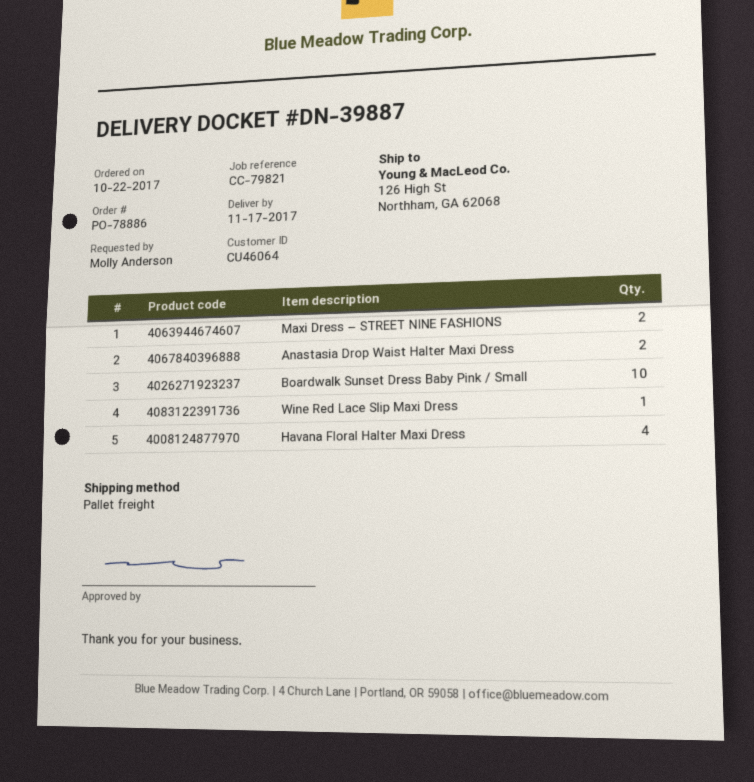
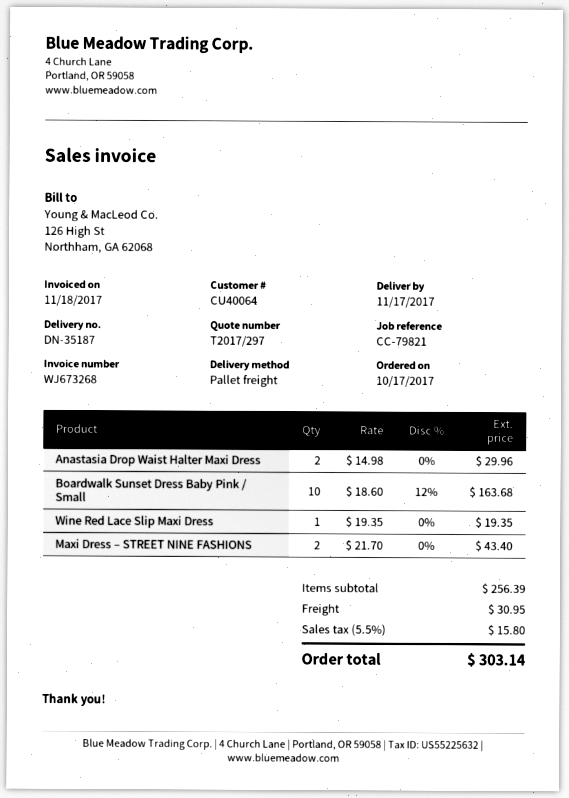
order date: 2017-10-22 -> 2017-10-17
delivery note number: DN-39887 -> DN-35187
customer number: CU46064 -> CU40064
Havana Floral Halter Maxi Dress: 4 -> none

